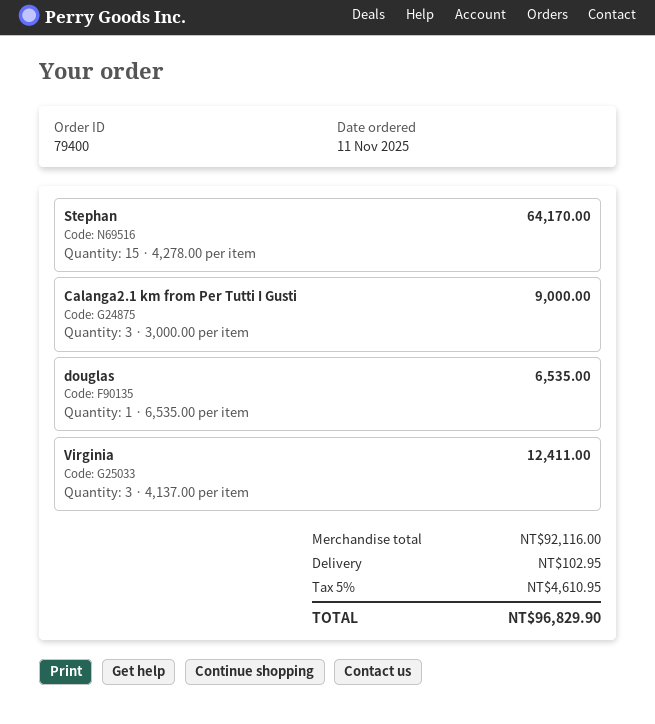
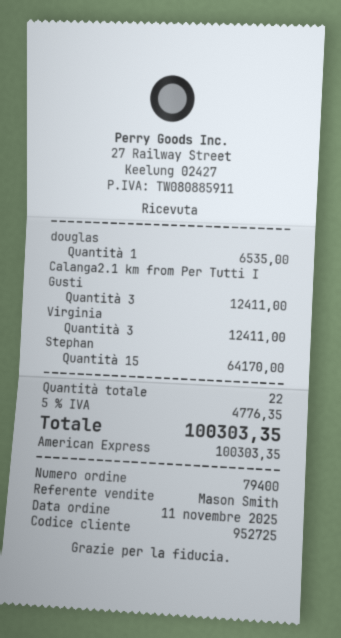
Calanga2.1 km from Per Tutti I Gusti: 3 for 9000.00 -> 3 for 12411.00
shipping: 102.95 -> none
tax: 5% = 4610.95 -> 5% = 4776.35
total: 96829.90 -> 100303.35

